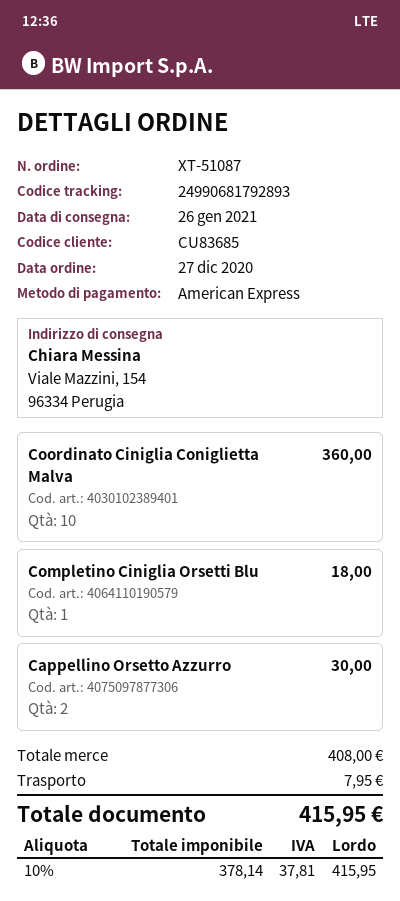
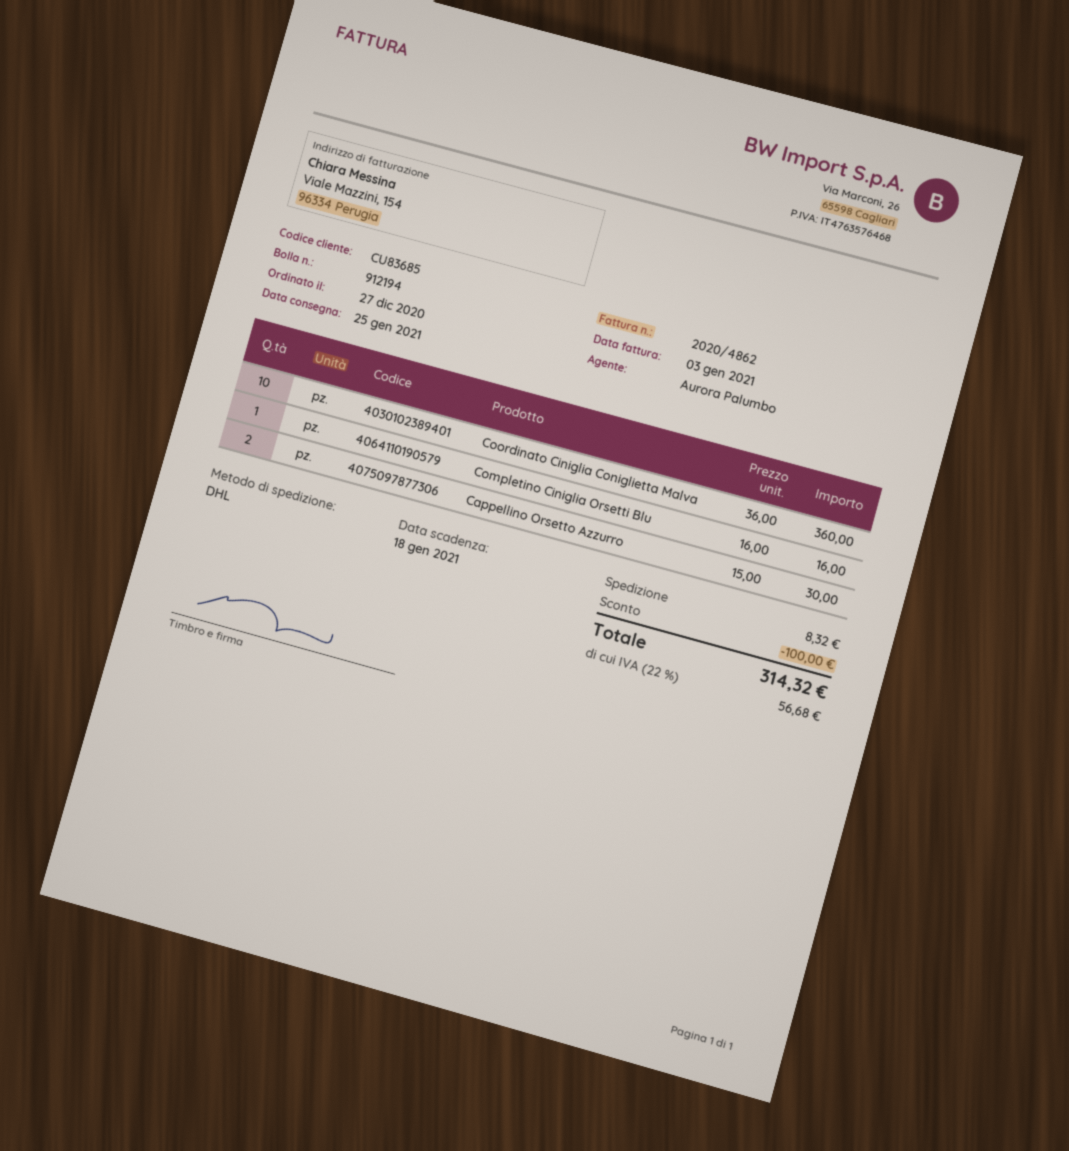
delivery date: 2021-01-26 -> 2021-01-25
Completino Ciniglia Orsetti Blu: 1 for 18.00 -> 1 for 16.00
discount: none -> 100.00
shipping: 7.95 -> 8.32
tax: 10% = 37.81 -> 22% = 56.68
total: 415.95 -> 314.32

